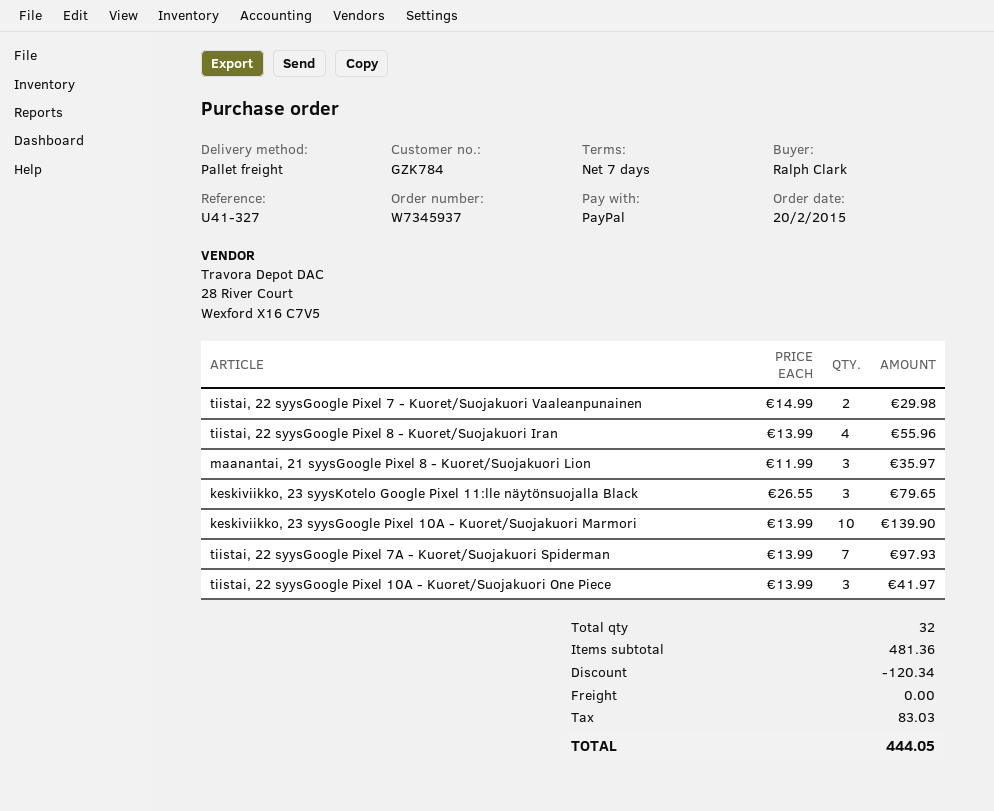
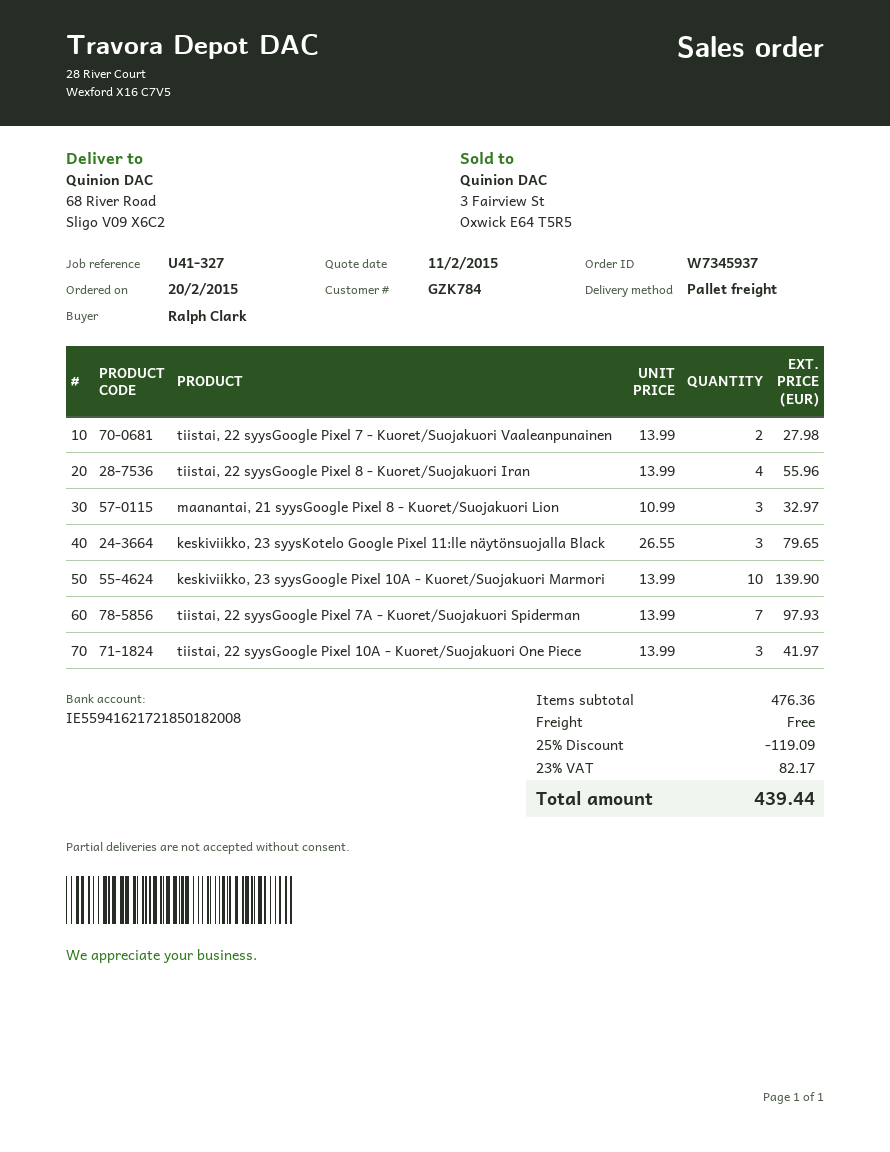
tiistai, 22 syysGoogle Pixel 7 - Kuoret/Suojakuori Vaaleanpunainen: 2 x 14.99 = 29.98 -> 2 x 13.99 = 27.98
maanantai, 21 syysGoogle Pixel 8 - Kuoret/Suojakuori Lion: 3 x 11.99 = 35.97 -> 3 x 10.99 = 32.97
subtotal: 481.36 -> 476.36
discount: 120.34 -> 119.09
tax: 83.03 -> 82.17
total: 444.05 -> 439.44

